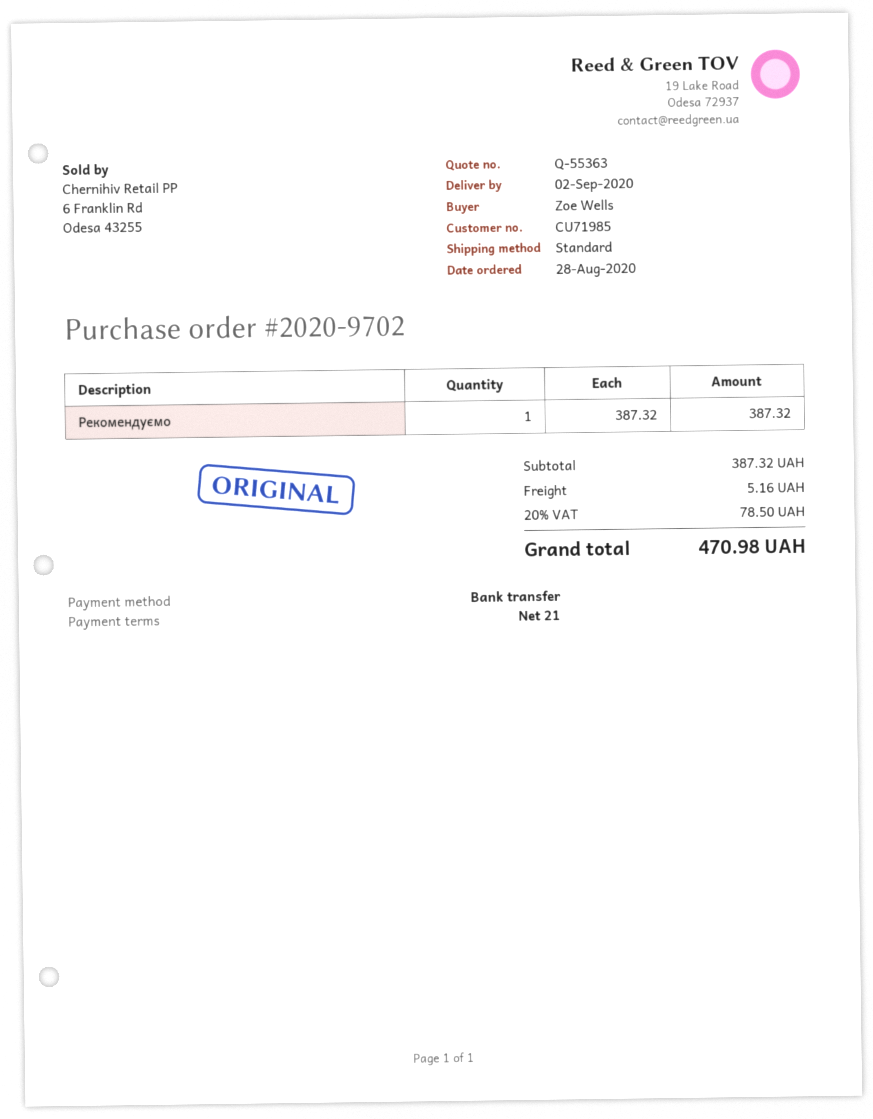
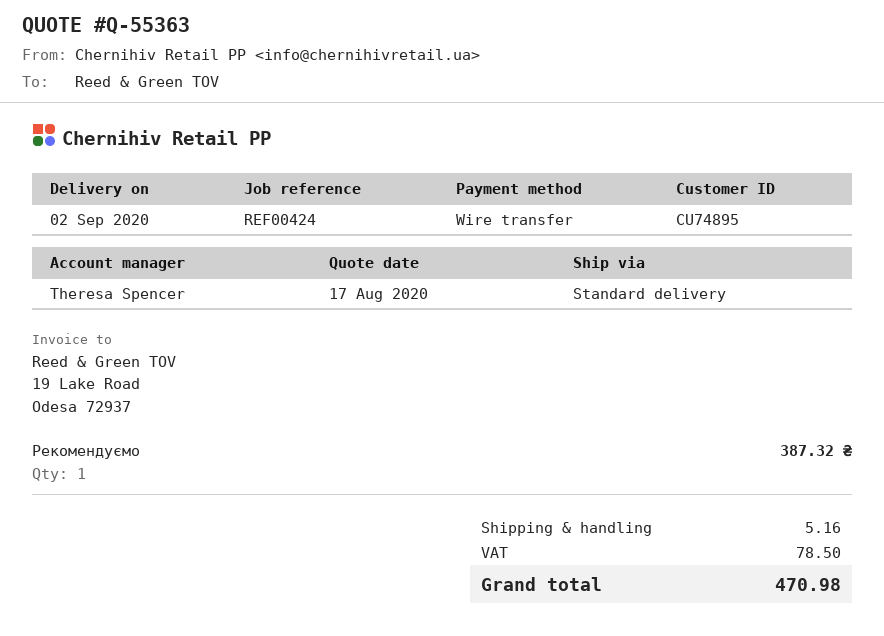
customer number: CU71985 -> CU74895

